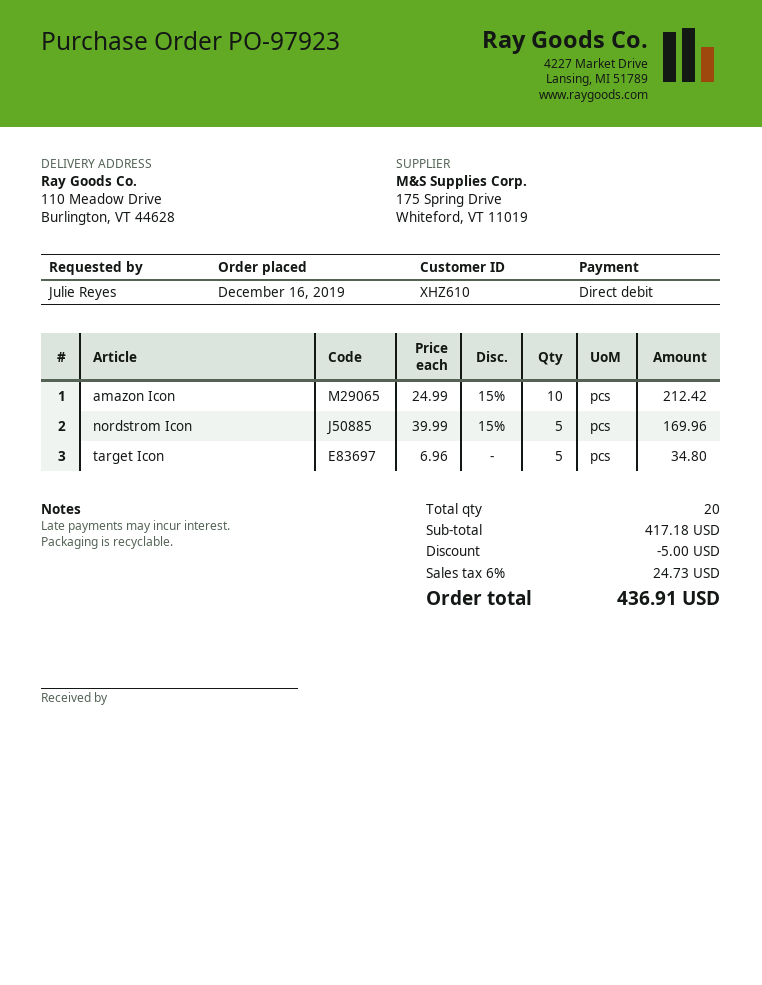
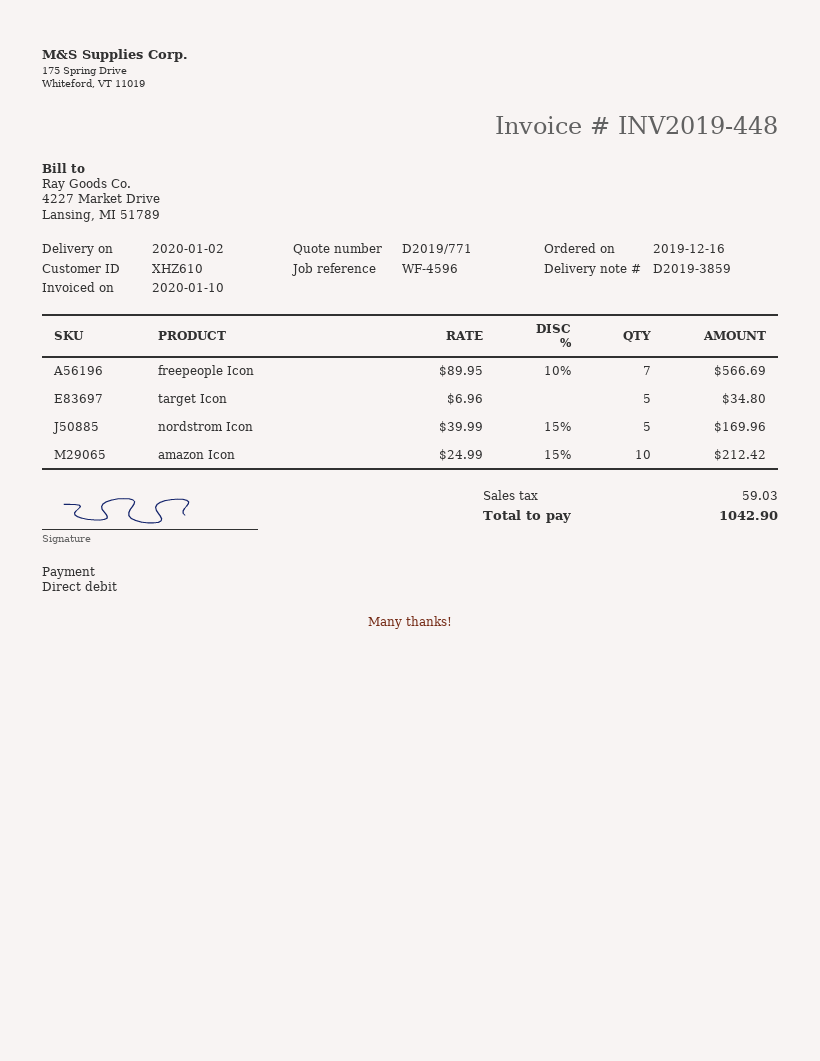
freepeople Icon: none -> 7 x 89.95 - 10% = 566.69
discount: 5.00 -> none
tax: 24.73 -> 59.03
total: 436.91 -> 1042.90

